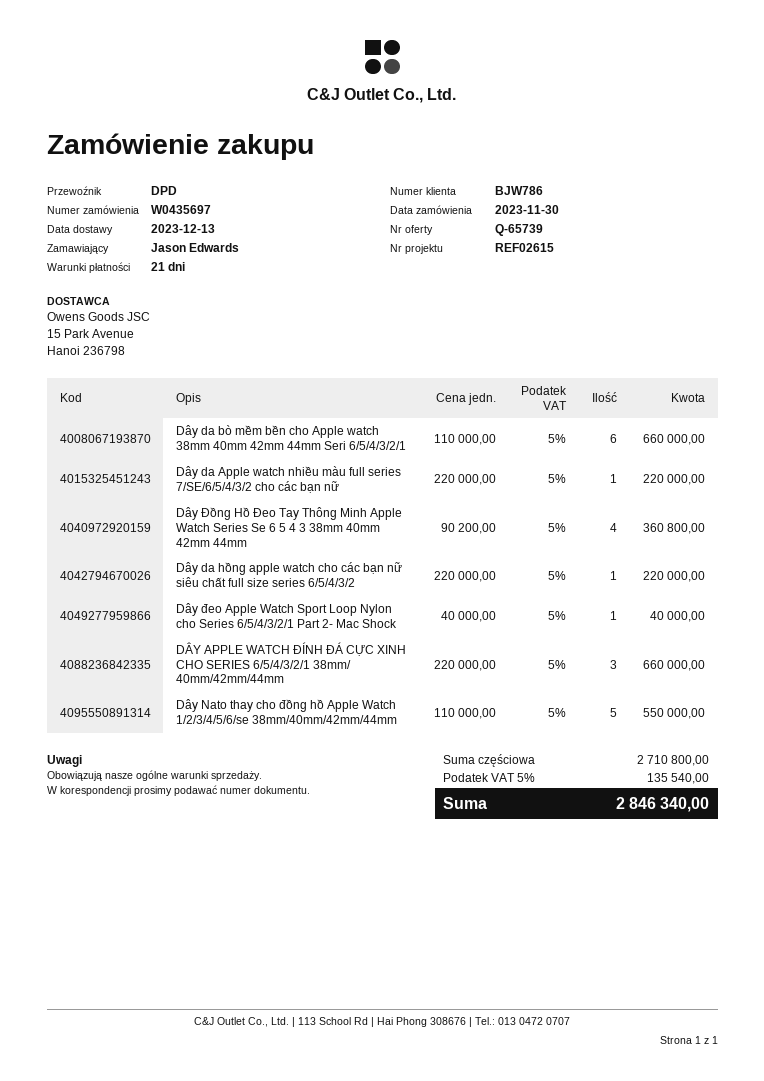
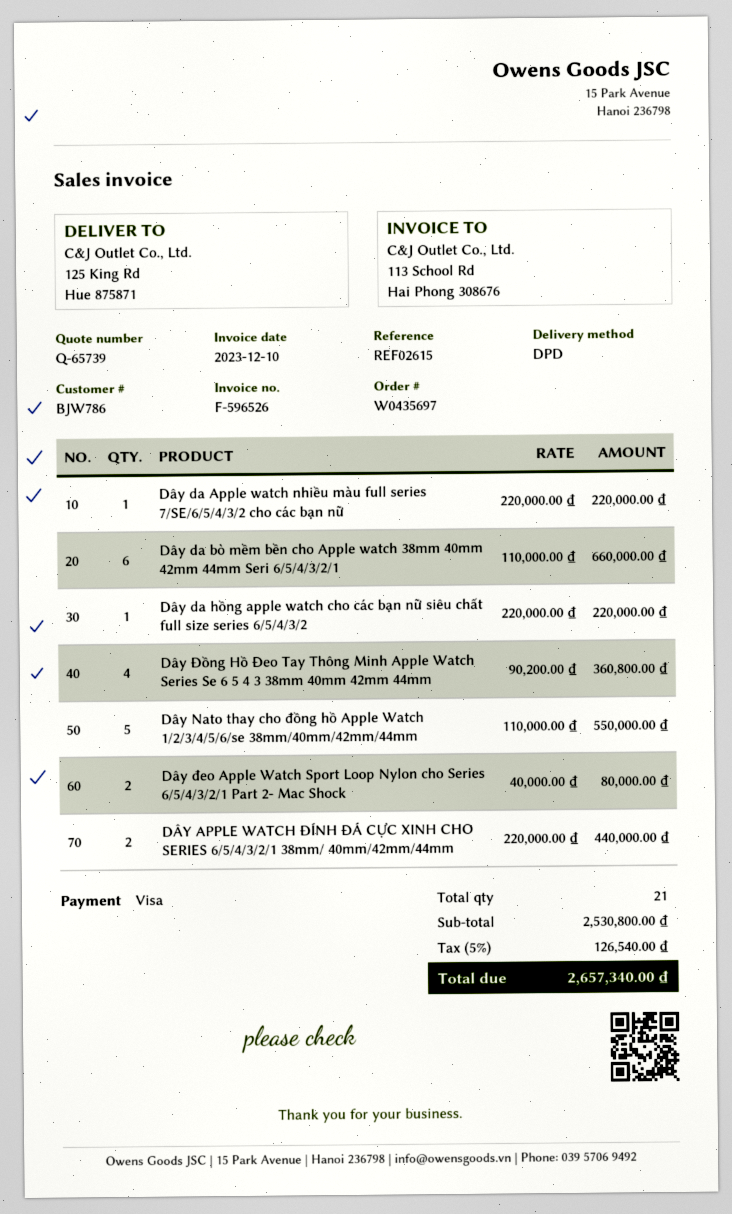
Dây đeo Apple Watch Sport Loop Nylon cho Series 6/5/4/3/2/1 Part 2- Mac Shock: 1 x 40000.00 = 40000.00 -> 2 x 40000.00 = 80000.00
DÂY APPLE WATCH ĐÍNH ĐÁ CỰC XINH CHO SERIES 6/5/4/3/2/1 38mm/ 40mm/42mm/44mm: 3 x 220000.00 = 660000.00 -> 2 x 220000.00 = 440000.00
subtotal: 2710800.00 -> 2530800.00
tax: 5% = 135540.00 -> 5% = 126540.00
total: 2846340.00 -> 2657340.00

